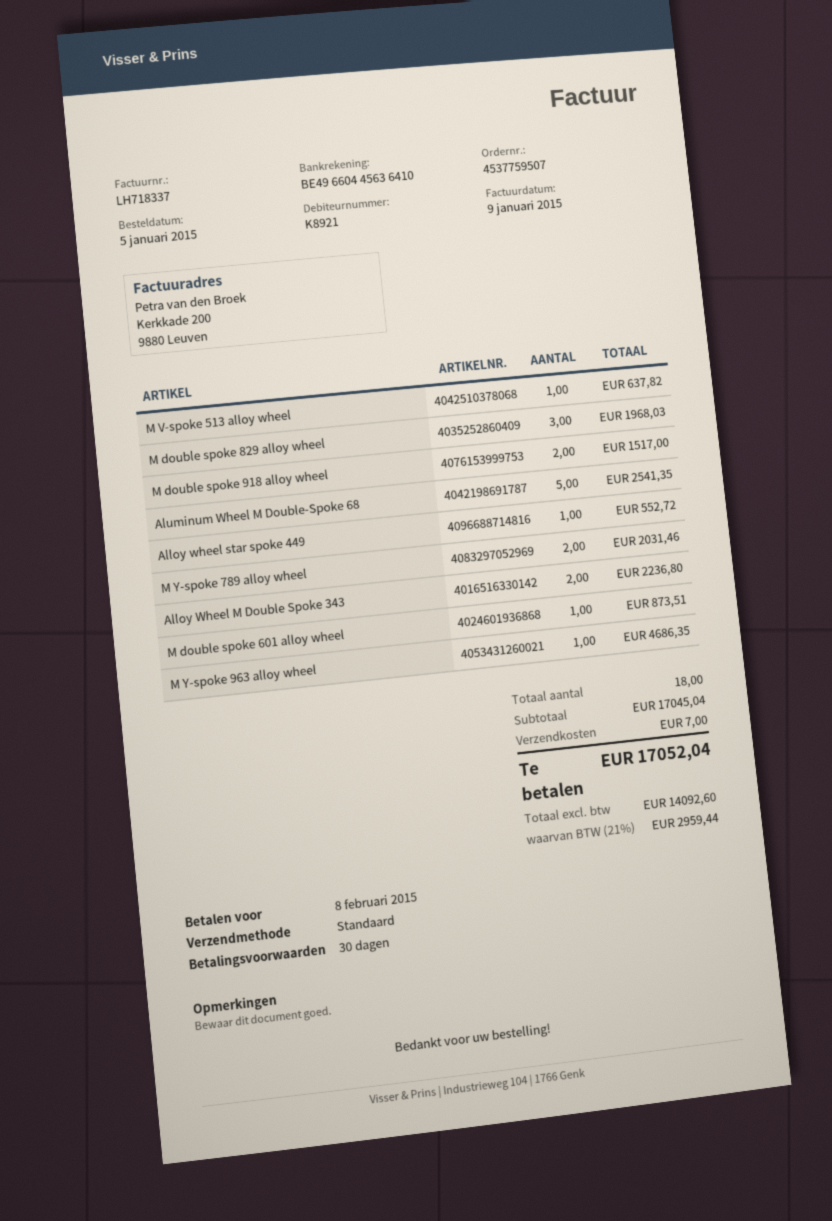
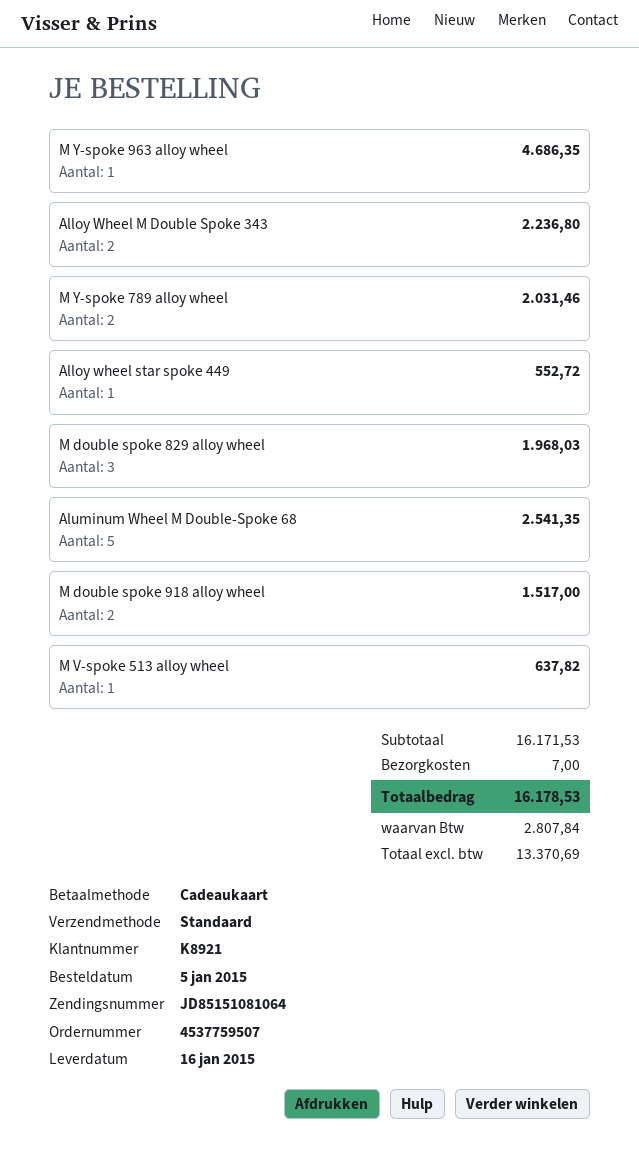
M double spoke 601 alloy wheel: 1 for 873.51 -> none
subtotal: 17045.04 -> 16171.53
net: 14092.60 -> 13370.69
tax: 2959.44 -> 2807.84
total: 17052.04 -> 16178.53

